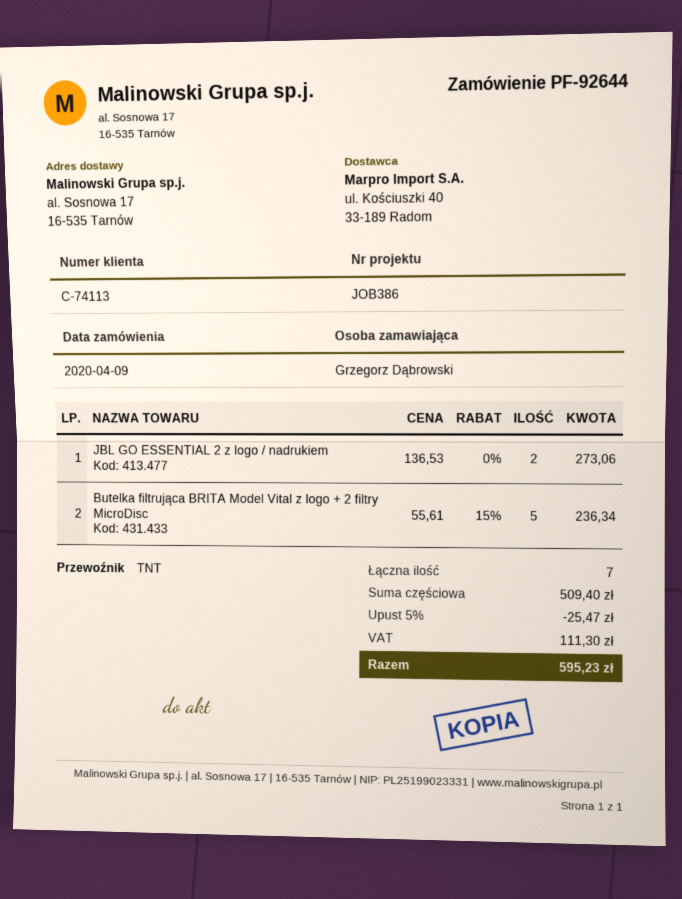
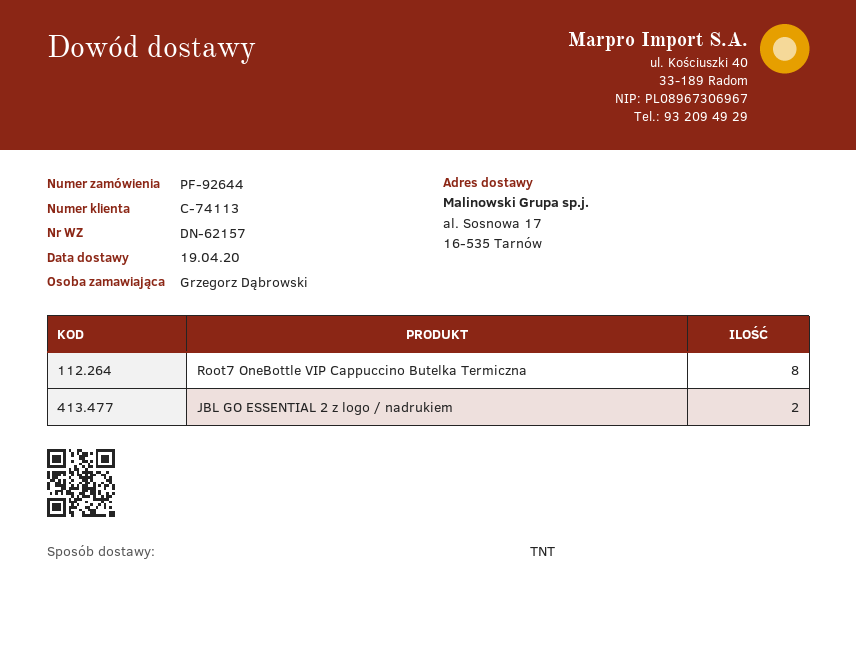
Butelka filtrująca BRITA Model Vital z logo + 2 filtry MicroDisc: 5 -> none
Root7 OneBottle VIP Cappuccino Butelka Termiczna: none -> 8

